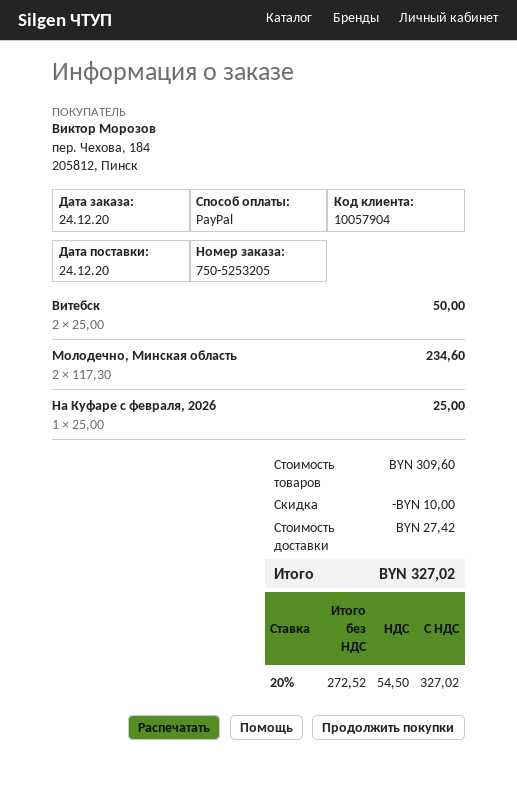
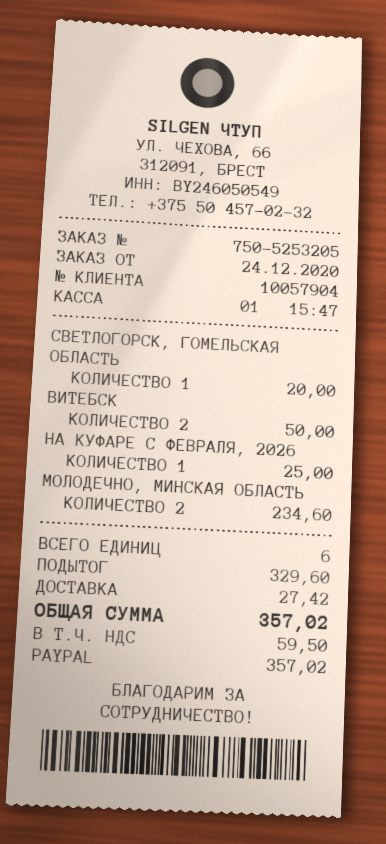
СВЕТЛОГОРСК, ГОМЕЛЬСКАЯ ОБЛАСТЬ: none -> 1 for 20.00
subtotal: 309.60 -> 329.60
discount: 10.00 -> none
tax: 54.50 -> 59.50
total: 327.02 -> 357.02

